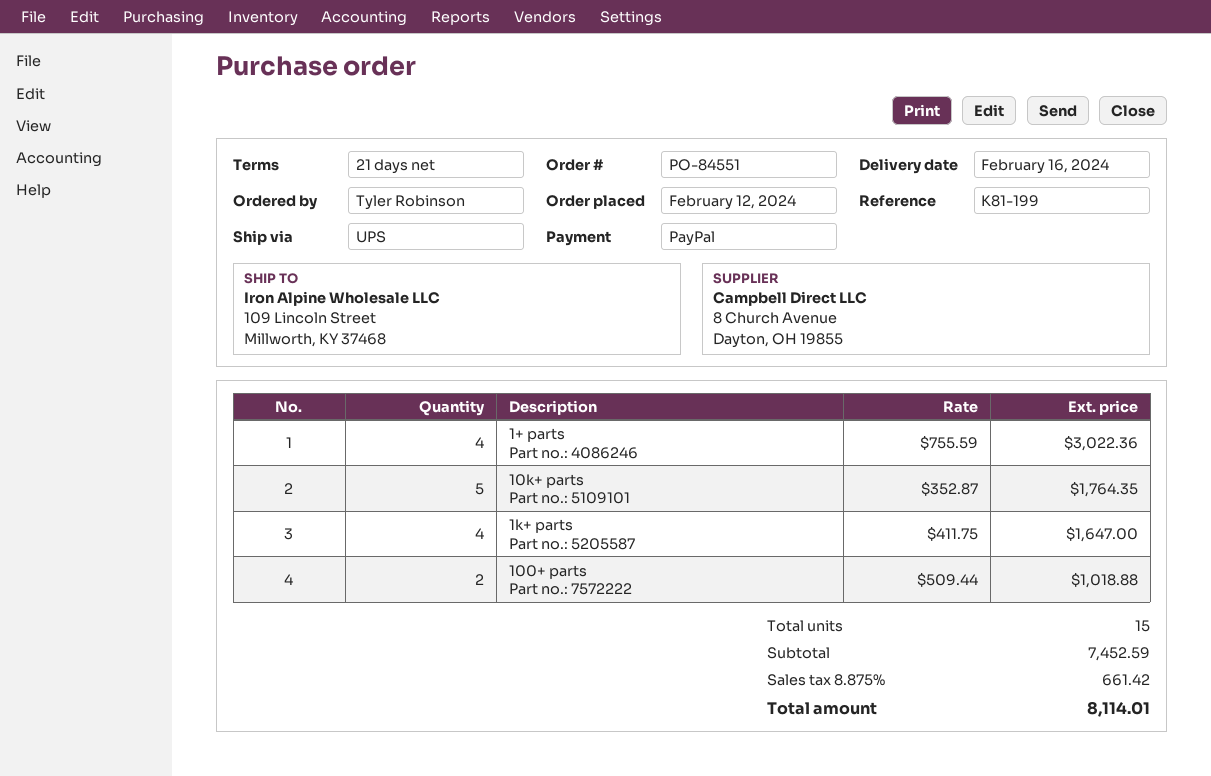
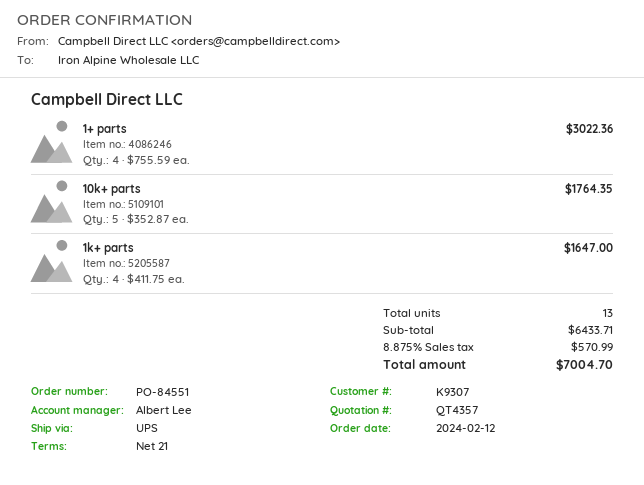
100+ parts: 2 x 509.44 = 1018.88 -> none
total quantity: 15 -> 13
subtotal: 7452.59 -> 6433.71
tax: 8.875% = 661.42 -> 8.875% = 570.99
total: 8114.01 -> 7004.70

